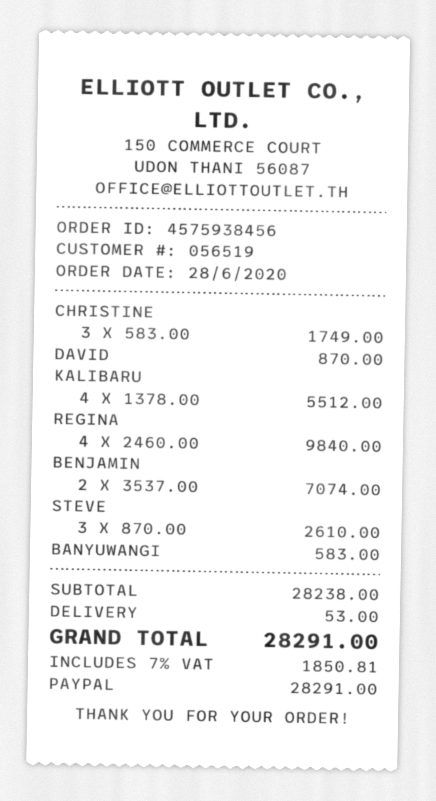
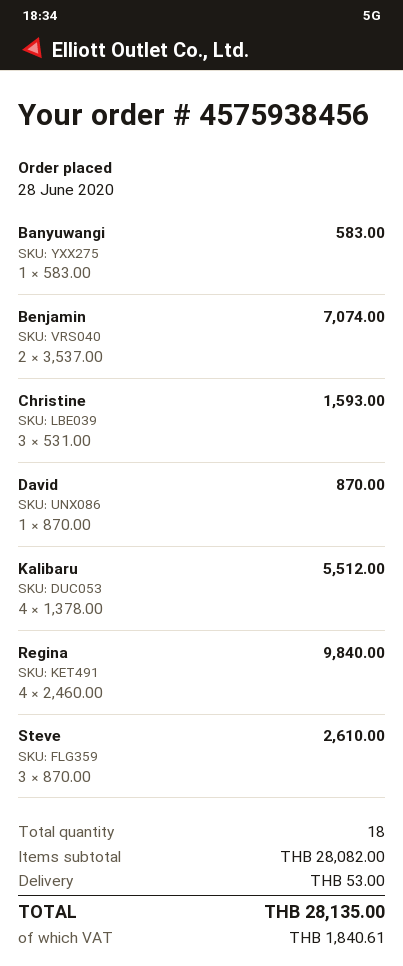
CHRISTINE: 3 x 583.00 = 1749.00 -> 3 x 531.00 = 1593.00
subtotal: 28238.00 -> 28082.00
tax: 1850.81 -> 1840.61
total: 28291.00 -> 28135.00

